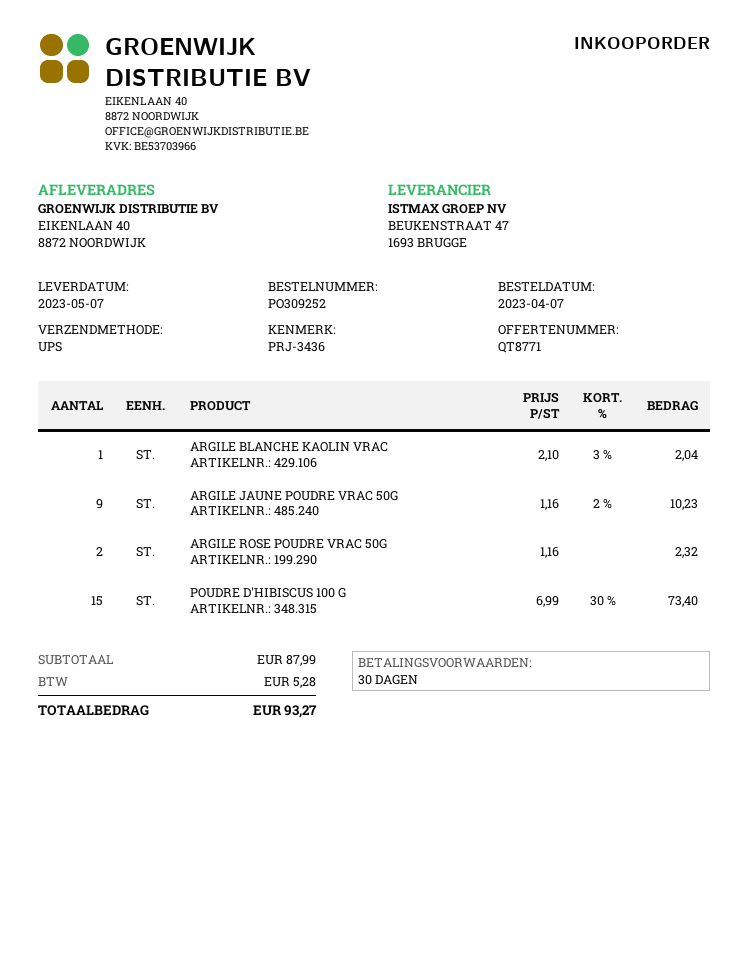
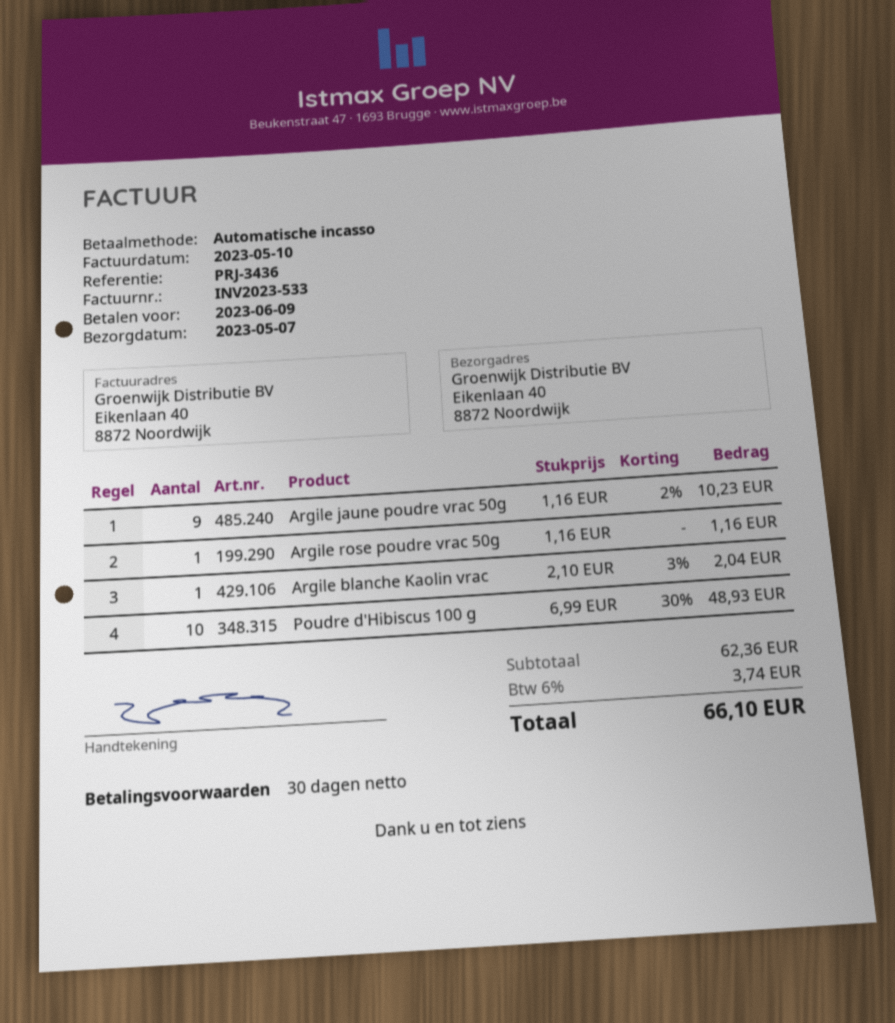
ARGILE ROSE POUDRE VRAC 50G: 2 x 1.16 = 2.32 -> 1 x 1.16 = 1.16
POUDRE D'HIBISCUS 100 G: 15 x 6.99 - 30% = 73.40 -> 10 x 6.99 - 30% = 48.93
subtotal: 87.99 -> 62.36
tax: 5.28 -> 3.74
total: 93.27 -> 66.10

